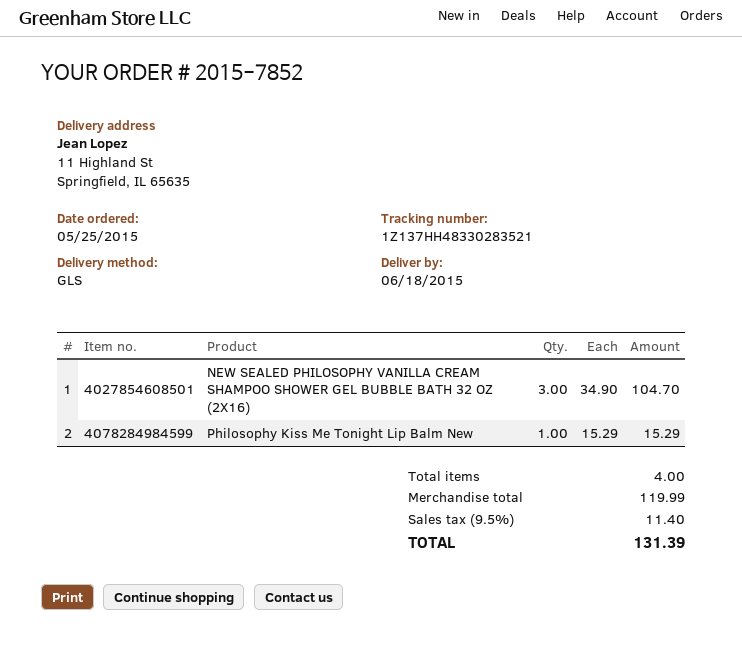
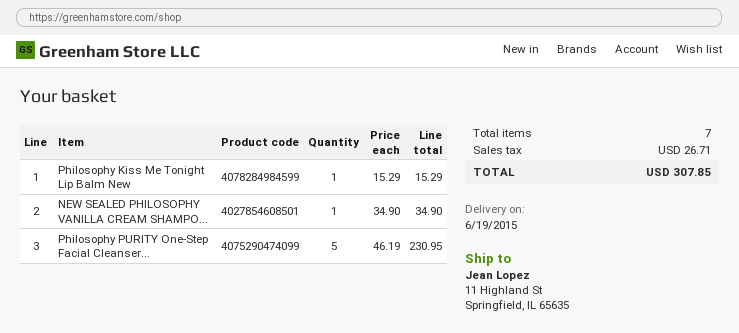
delivery date: 2015-06-18 -> 2015-06-19
NEW SEALED PHILOSOPHY VANILLA CREAM SHAMPOO SHOWER GEL BUBBLE BATH 32 OZ (2X16): 3 x 34.90 = 104.70 -> 1 x 34.90 = 34.90
Philosophy PURITY One-Step Facial Cleanser...: none -> 5 x 46.19 = 230.95
total quantity: 4 -> 7
tax: 11.40 -> 26.71
total: 131.39 -> 307.85

